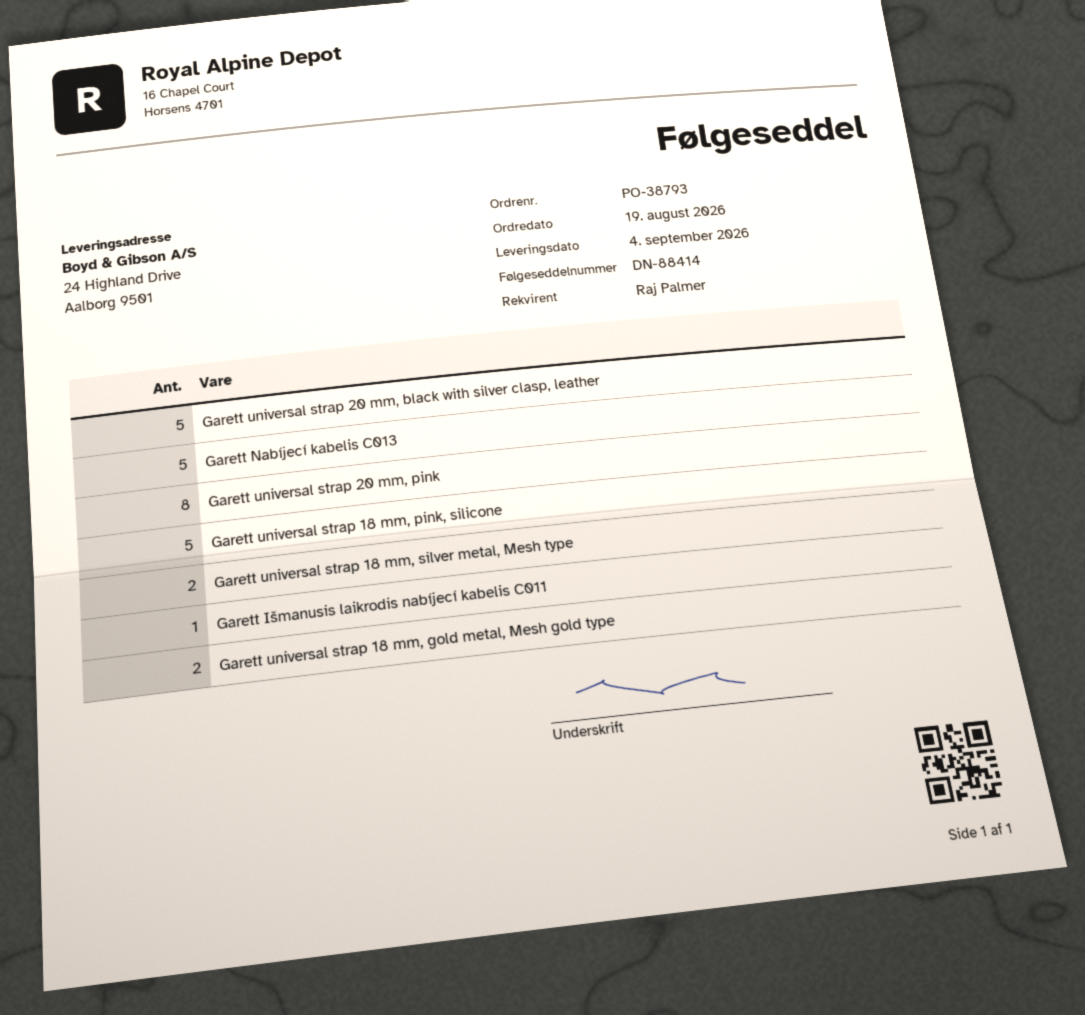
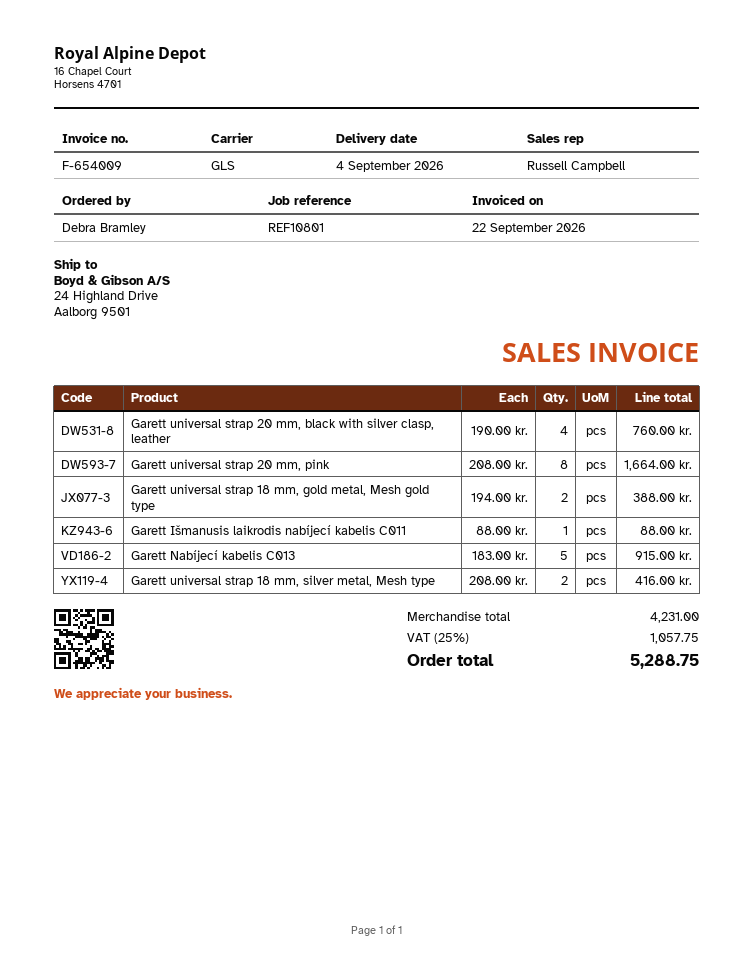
ordered by: Raj Palmer -> Debra Bramley
Garett universal strap 20 mm, black with silver clasp, leather: 5 -> 4
Garett universal strap 18 mm, pink, silicone: 5 -> none

